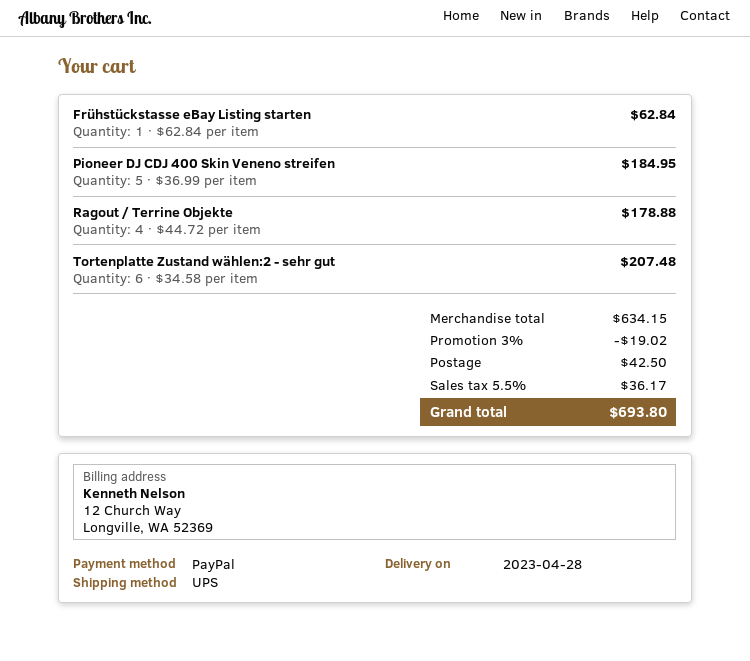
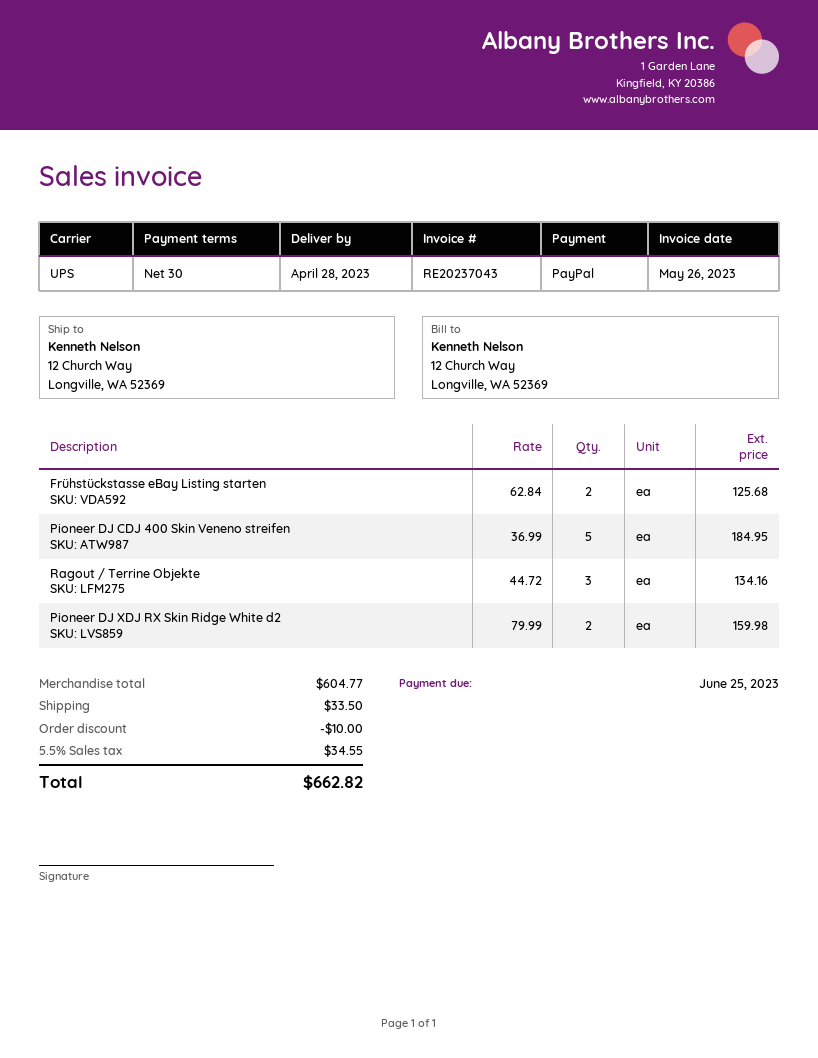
Frühstückstasse eBay Listing starten: 1 x 62.84 = 62.84 -> 2 x 62.84 = 125.68
Ragout / Terrine Objekte: 4 x 44.72 = 178.88 -> 3 x 44.72 = 134.16
Tortenplatte Zustand wählen:2 - sehr gut: 6 x 34.58 = 207.48 -> none
Pioneer DJ XDJ RX Skin Ridge White d2: none -> 2 x 79.99 = 159.98
subtotal: 634.15 -> 604.77
discount: 19.02 -> 10.00
shipping: 42.50 -> 33.50
tax: 5.5% = 36.17 -> 5.5% = 34.55
total: 693.80 -> 662.82

